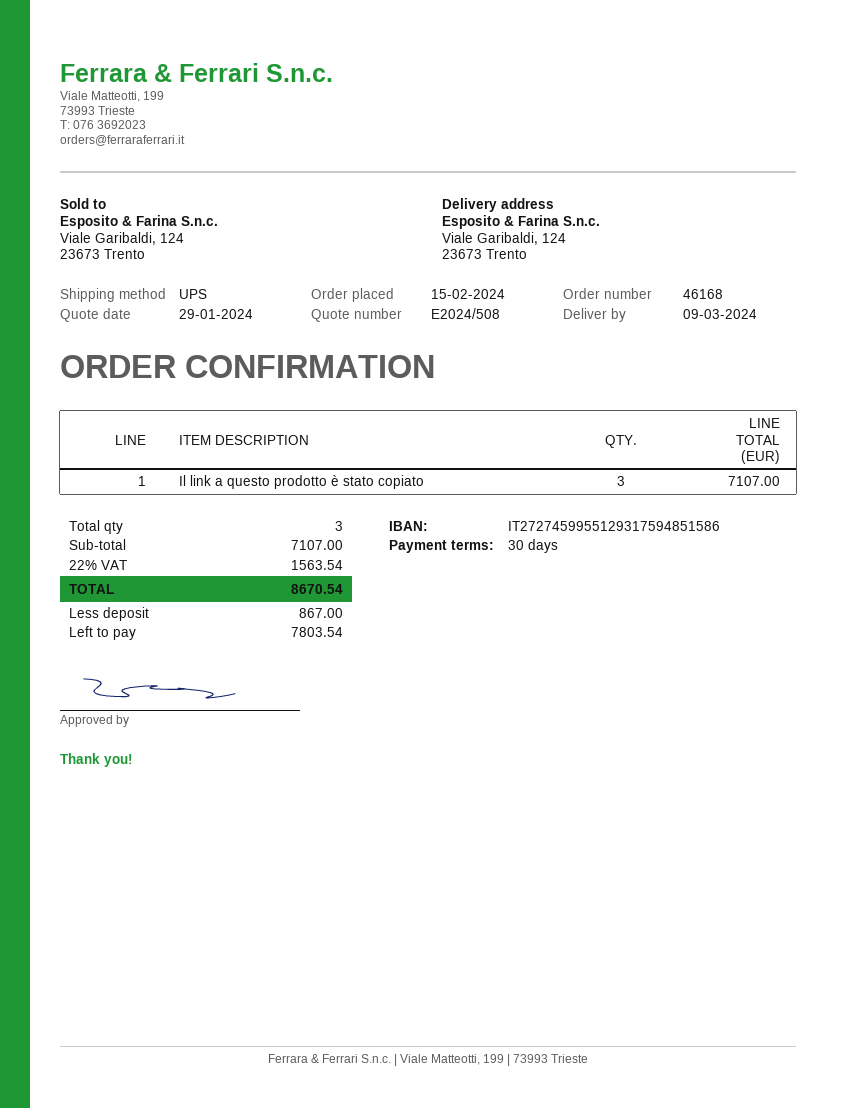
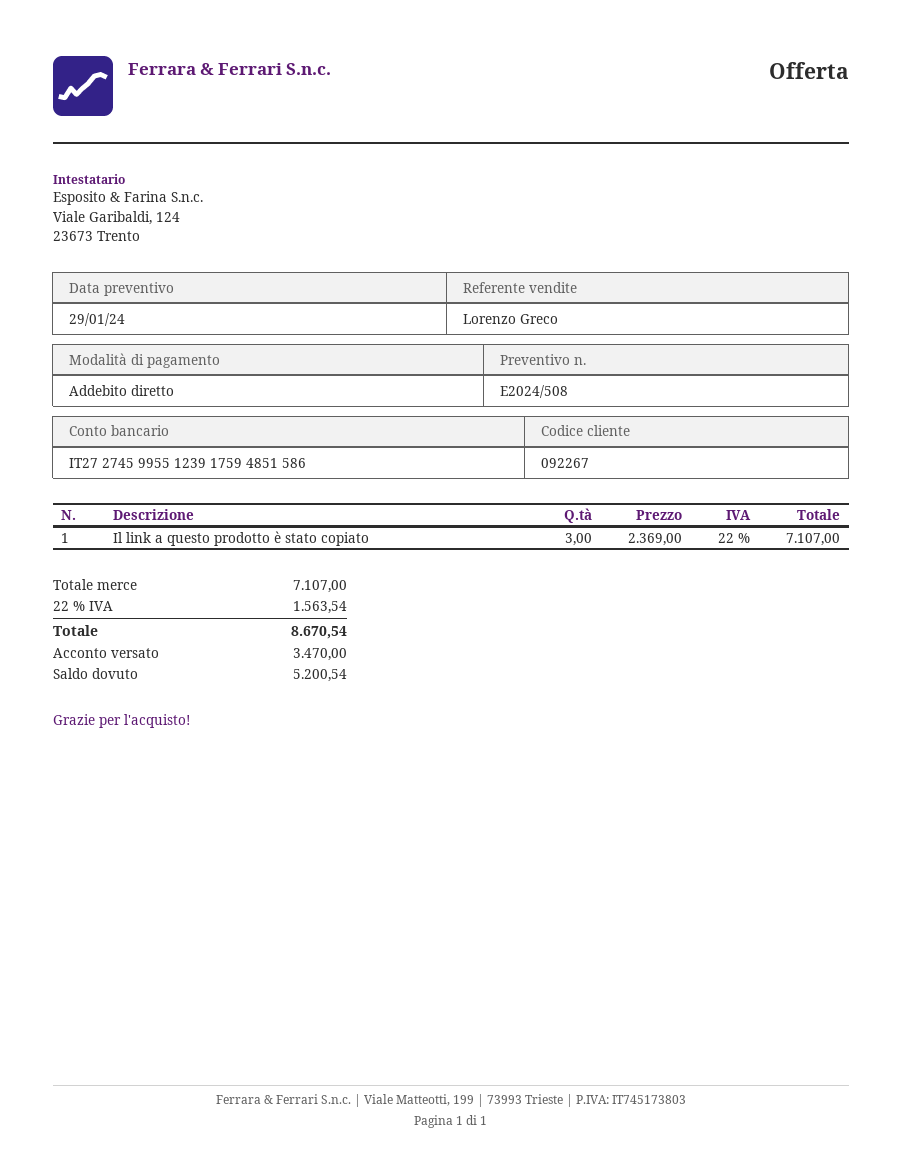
bank account: IT2727459955129317594851586 -> IT2727459955123917594851586
deposit: 867.00 -> 3470.00
balance: 7803.54 -> 5200.54

